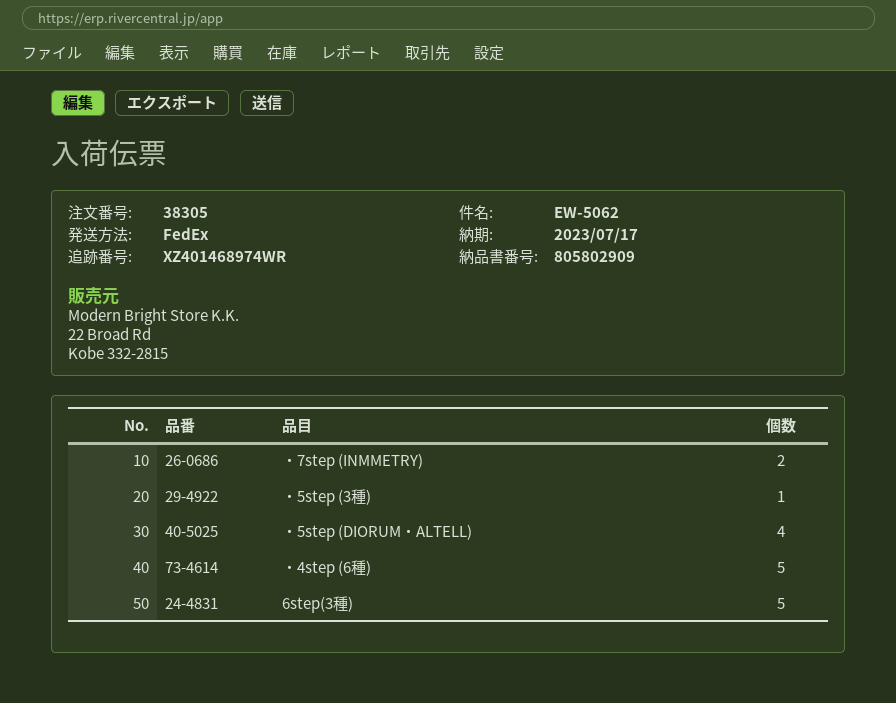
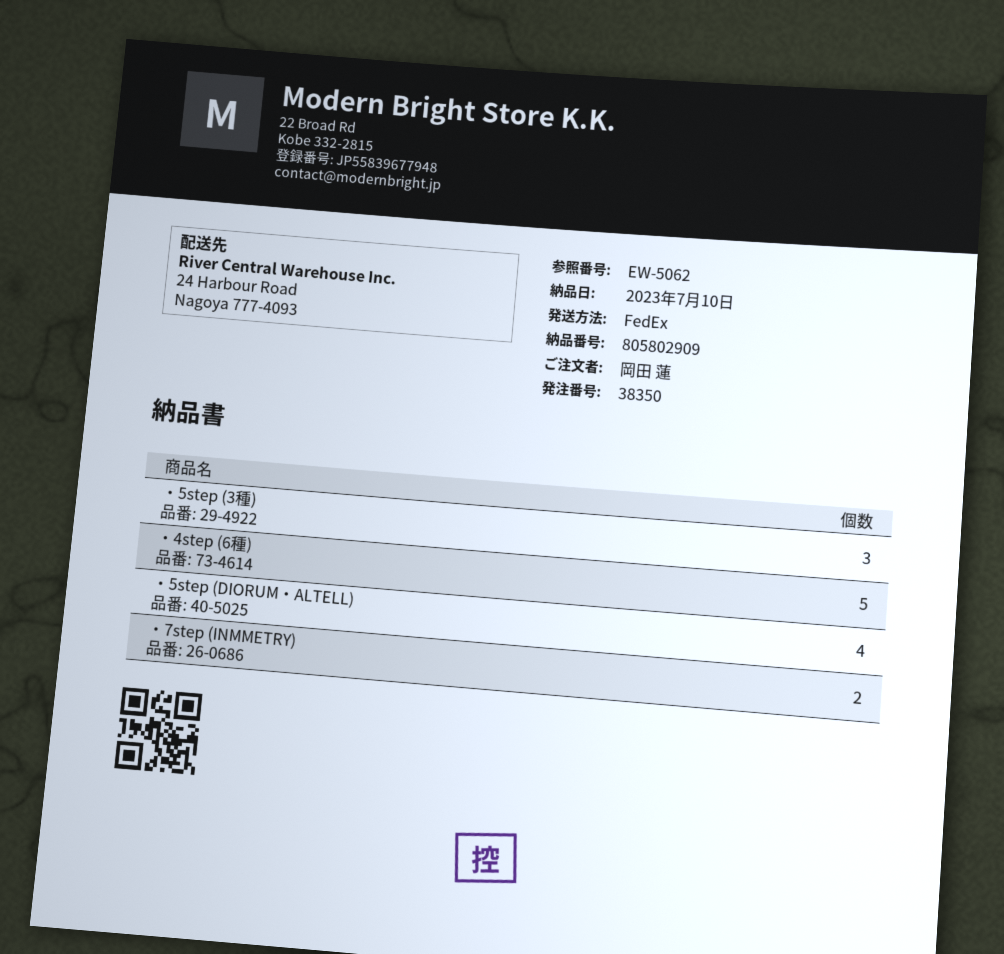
order number: 38305 -> 38350
delivery date: 2023-07-17 -> 2023-07-10
・5step (3種): 1 -> 3
6step(3種): 5 -> none

